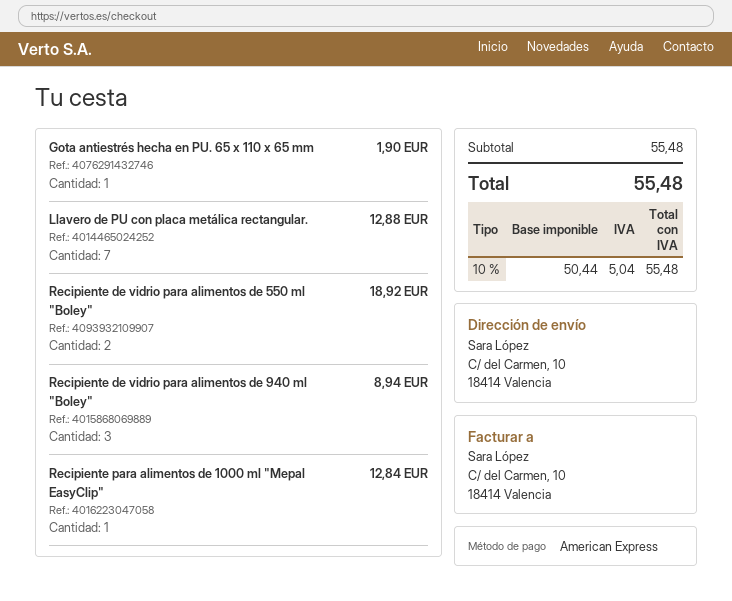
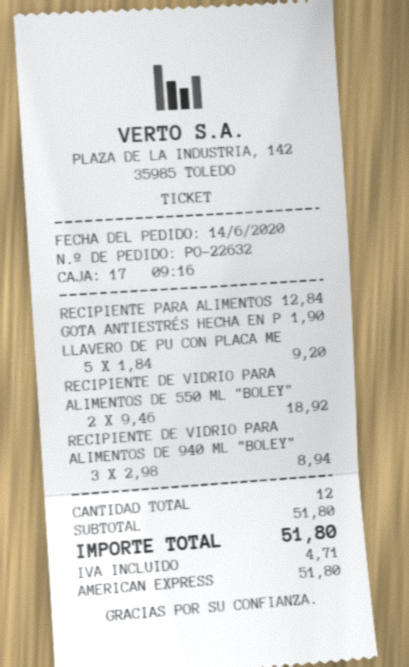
Llavero de PU con placa metálica rectangular.: 7 for 12.88 -> 5 for 9.20
subtotal: 55.48 -> 51.80
tax: 5.04 -> 4.71
total: 55.48 -> 51.80

